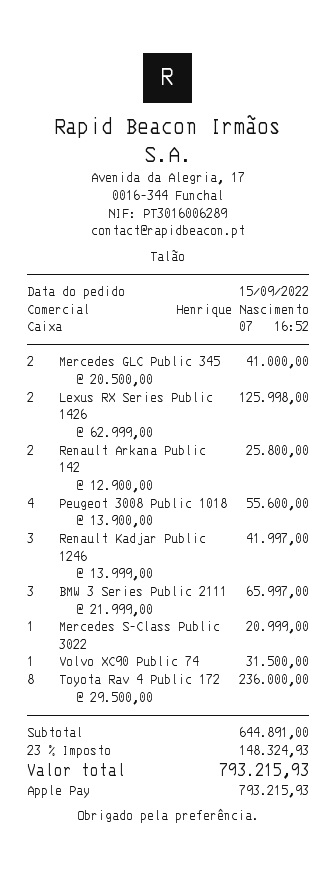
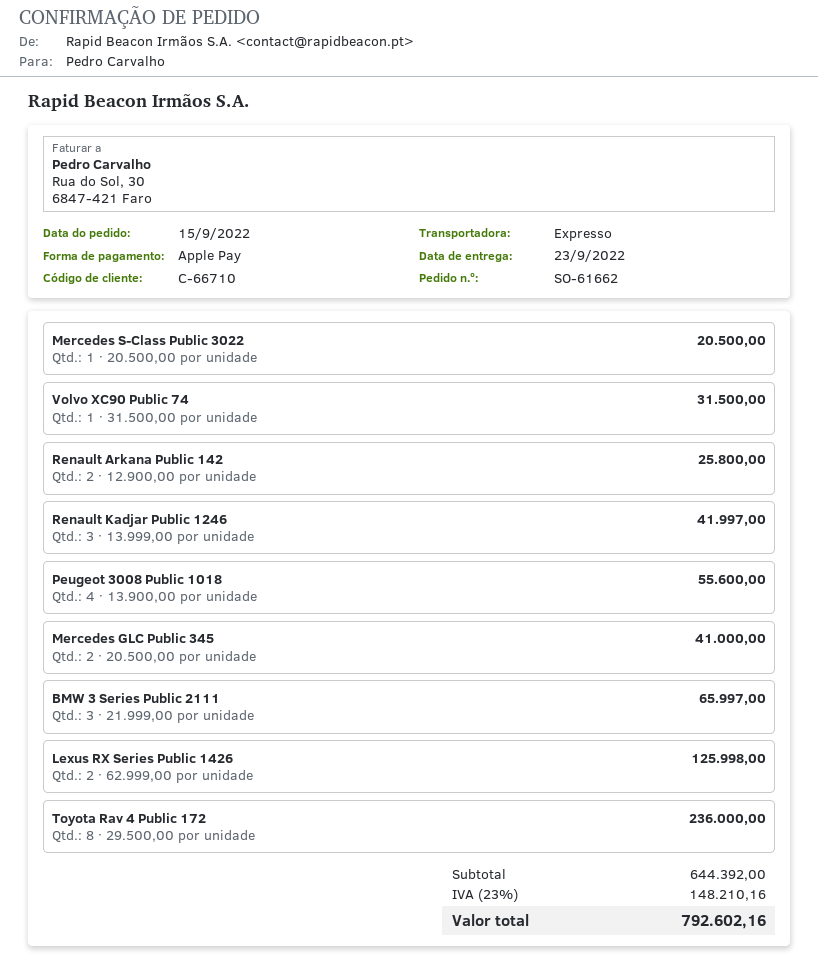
Mercedes S-Class Public 3022: 1 x 20999.00 = 20999.00 -> 1 x 20500.00 = 20500.00
subtotal: 644891.00 -> 644392.00
tax: 23% = 148324.93 -> 23% = 148210.16
total: 793215.93 -> 792602.16

